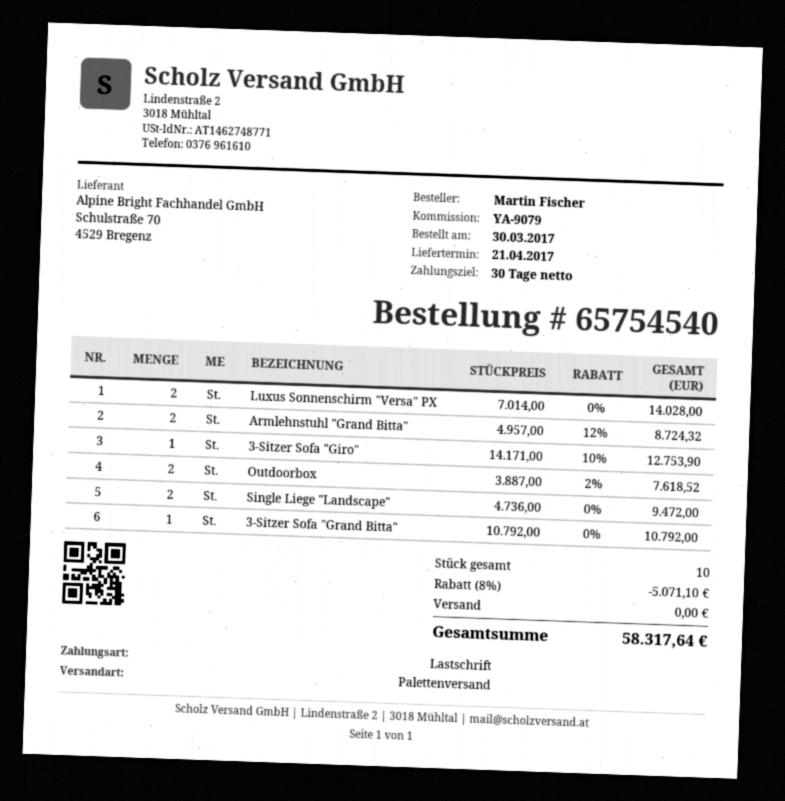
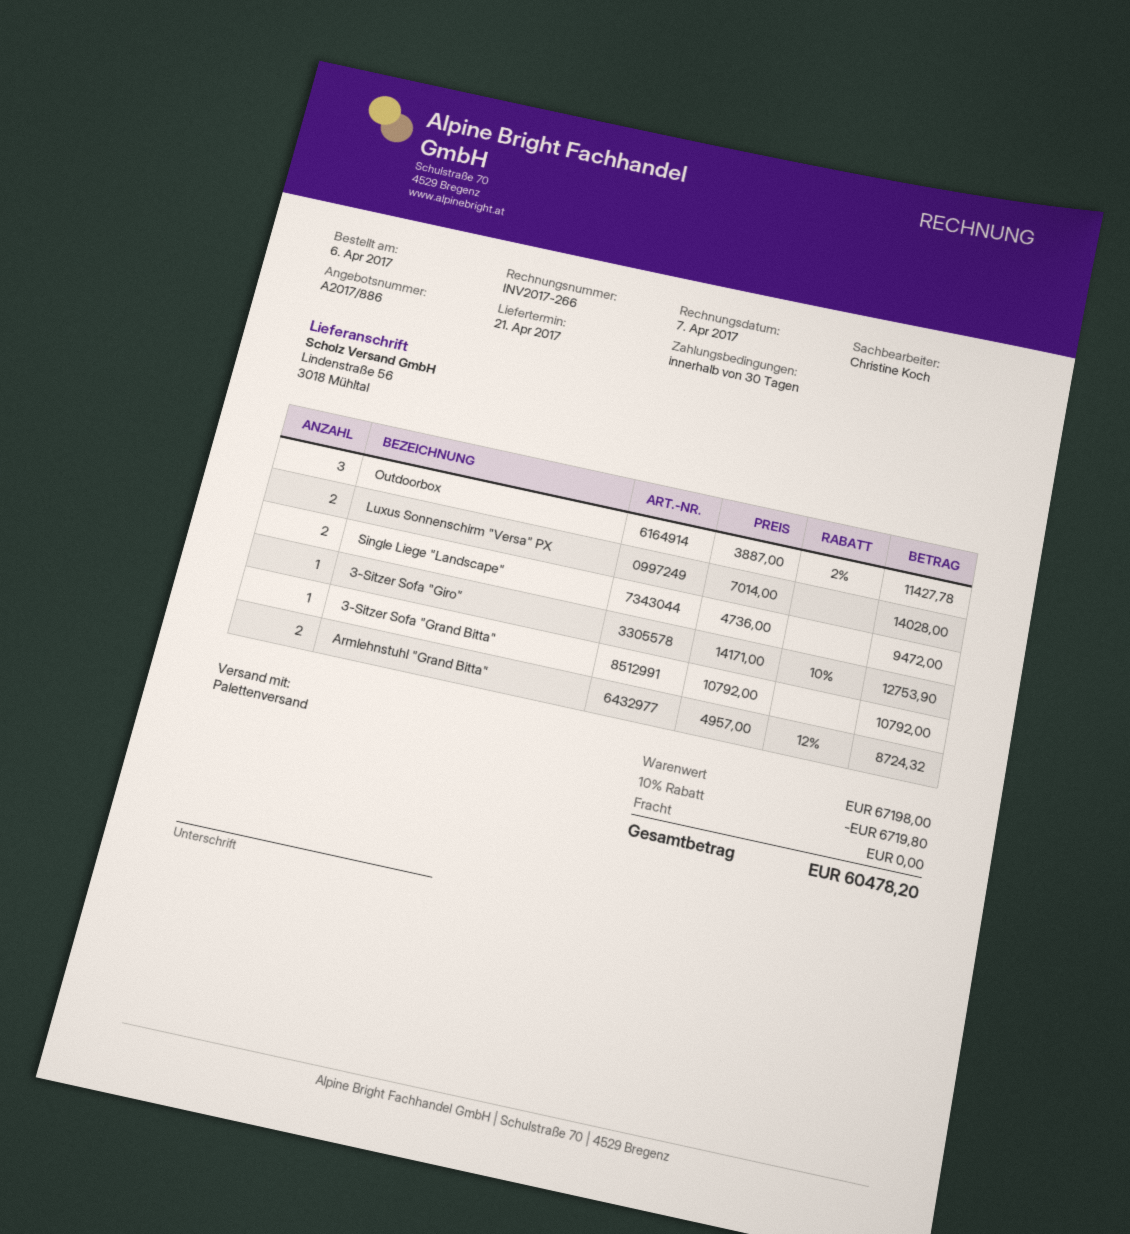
order date: 2017-03-30 -> 2017-04-06
Outdoorbox: 2 x 3887.00 - 2% = 7618.52 -> 3 x 3887.00 - 2% = 11427.78
discount: 8% = 5071.10 -> 10% = 6719.80
total: 58317.64 -> 60478.20

